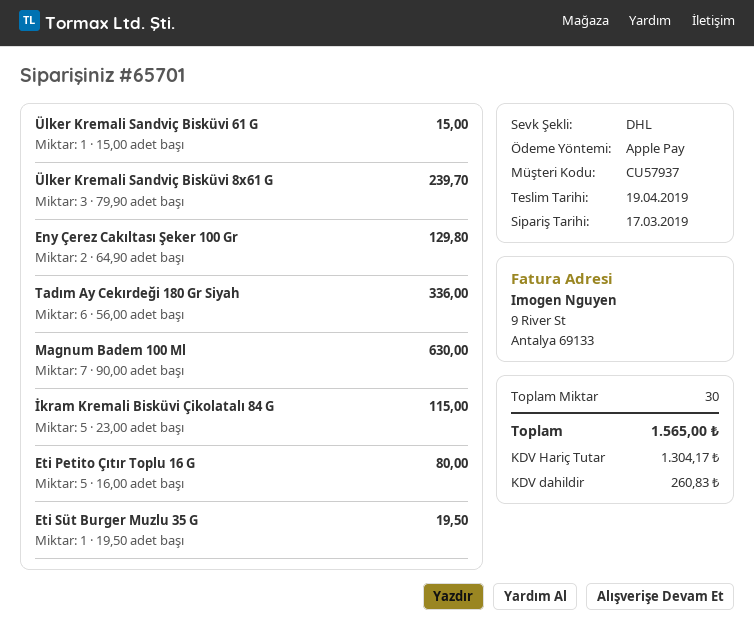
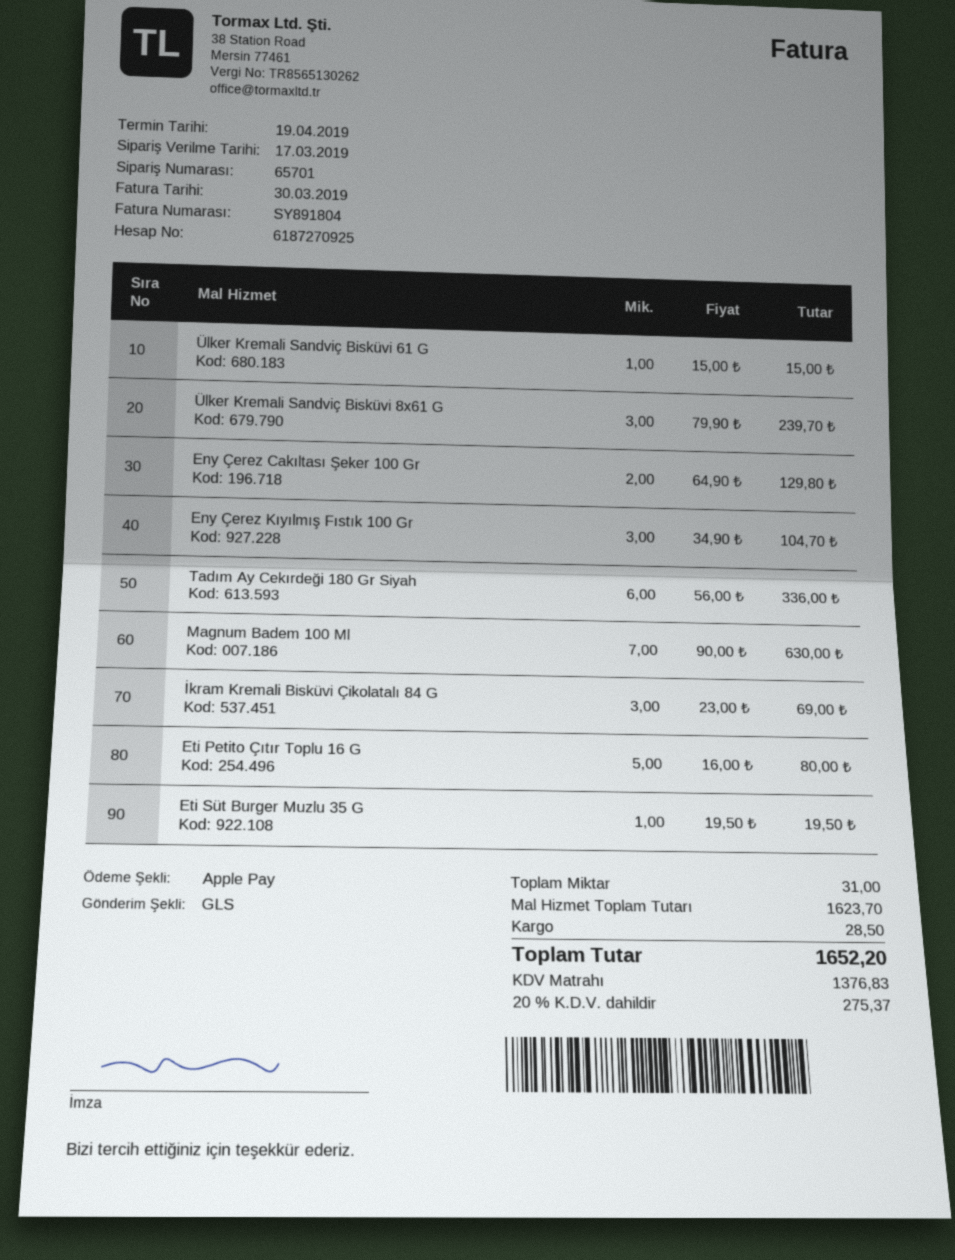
shipping method: DHL -> GLS
İkram Kremali Bisküvi Çikolatalı 84 G: 5 x 23.00 = 115.00 -> 3 x 23.00 = 69.00
Eny Çerez Kıyılmış Fıstık 100 Gr: none -> 3 x 34.90 = 104.70
total quantity: 30 -> 31
shipping: none -> 28.50
net: 1304.17 -> 1376.83
tax: 260.83 -> 275.37
total: 1565.00 -> 1652.20

